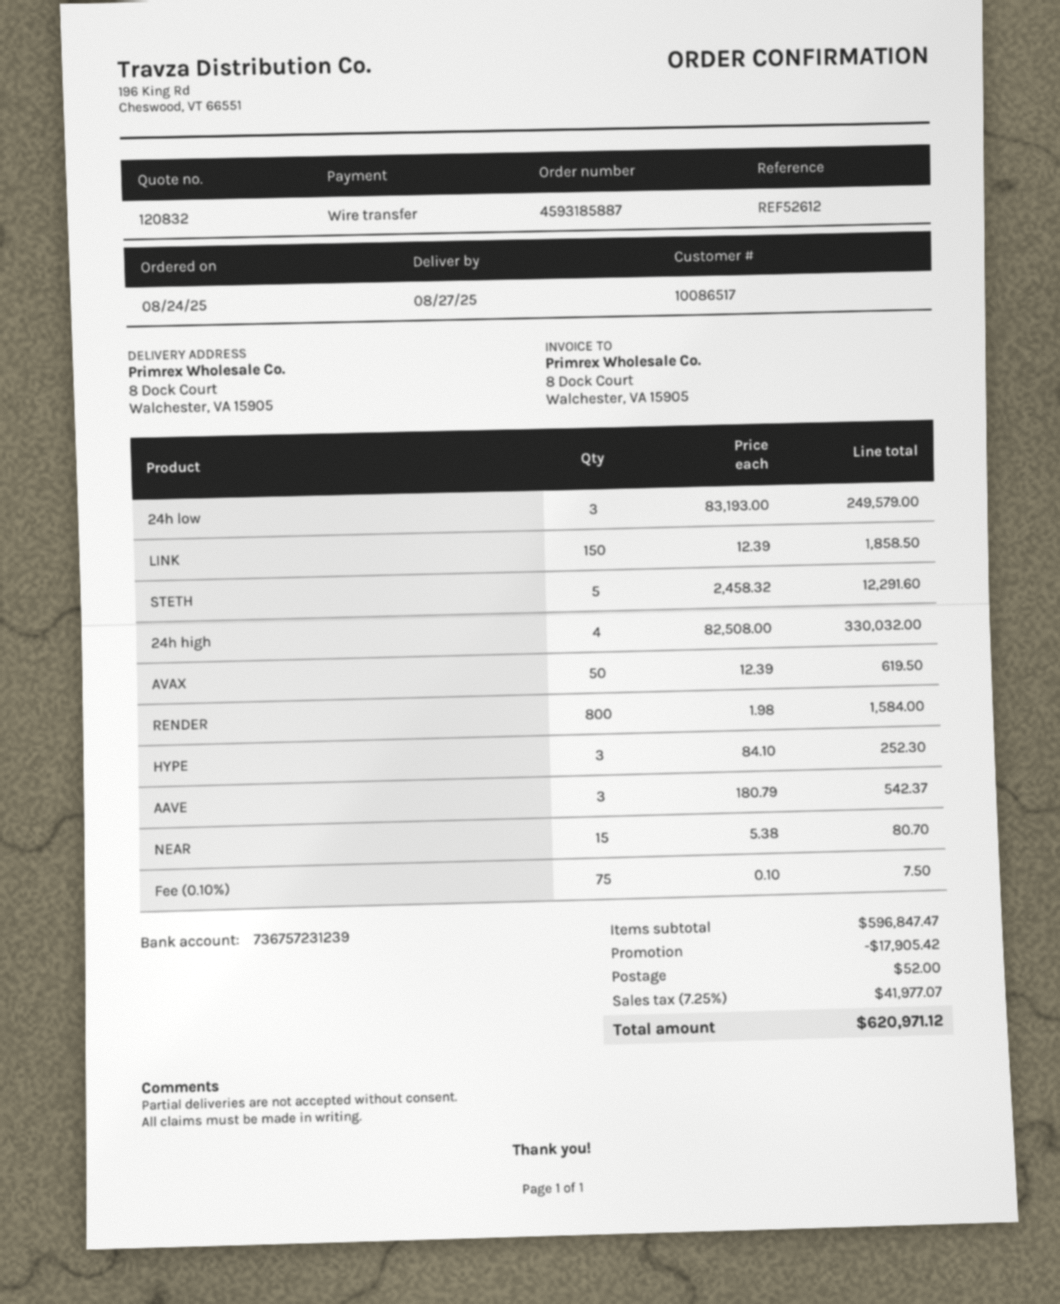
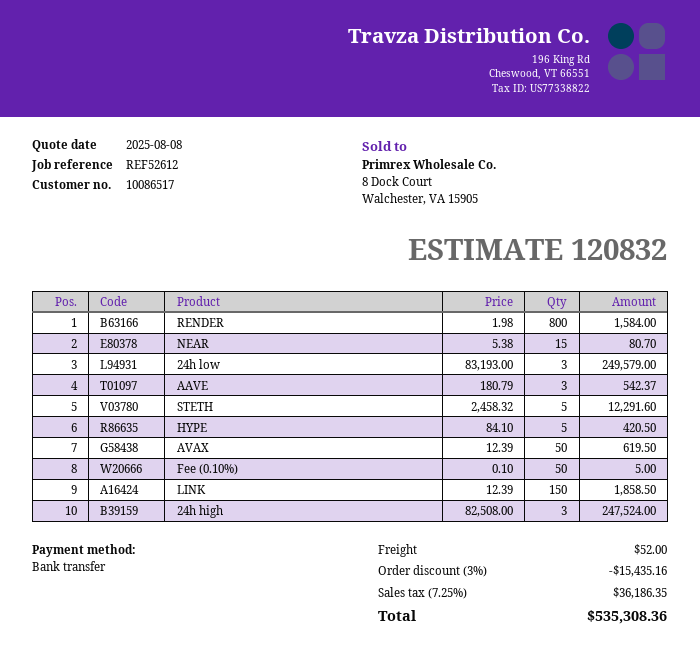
24h high: 4 x 82508.00 = 330032.00 -> 3 x 82508.00 = 247524.00
HYPE: 3 x 84.10 = 252.30 -> 5 x 84.10 = 420.50
Fee (0.10%): 75 x 0.10 = 7.50 -> 50 x 0.10 = 5.00
discount: 17905.42 -> 15435.16
tax: 7.25% = 41977.07 -> 7.25% = 36186.35
total: 620971.12 -> 535308.36

